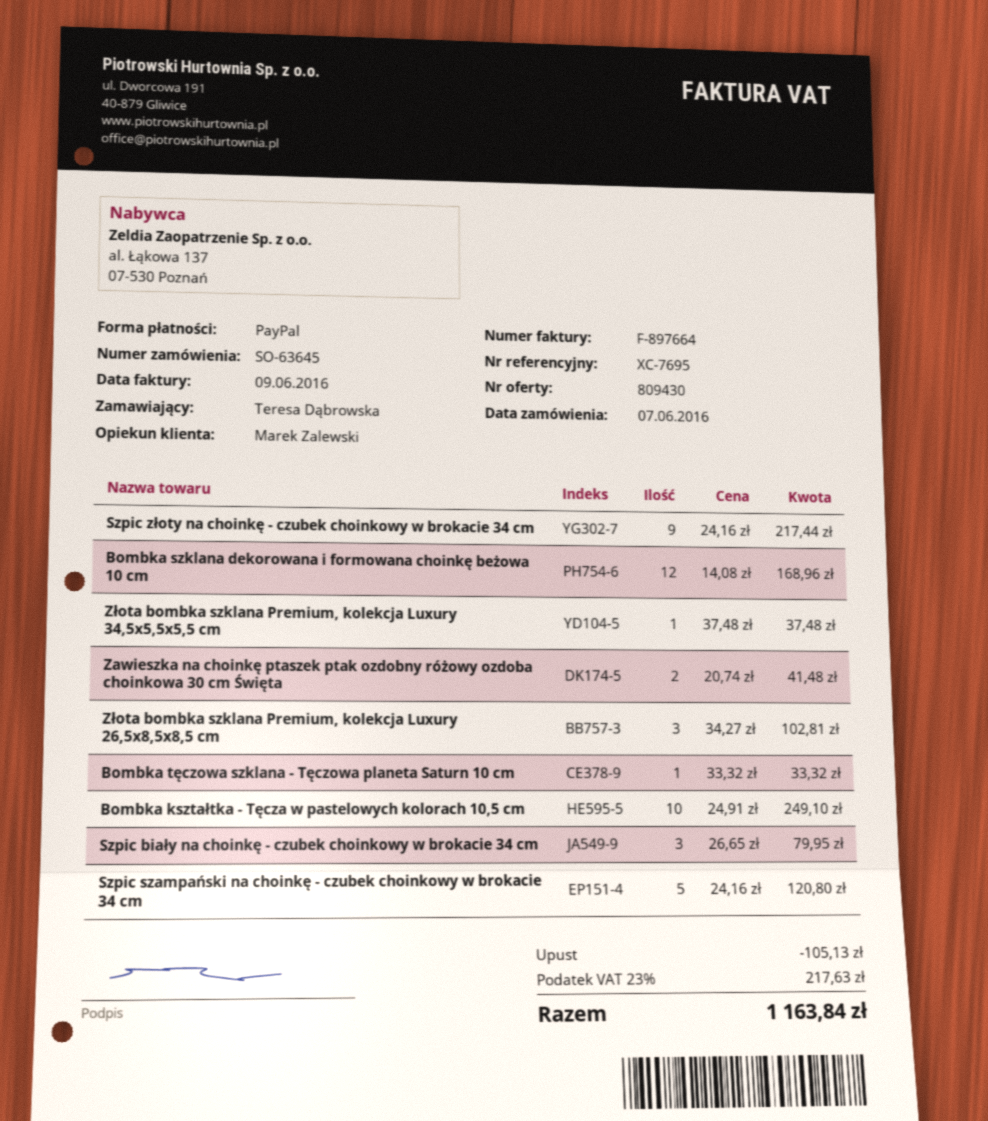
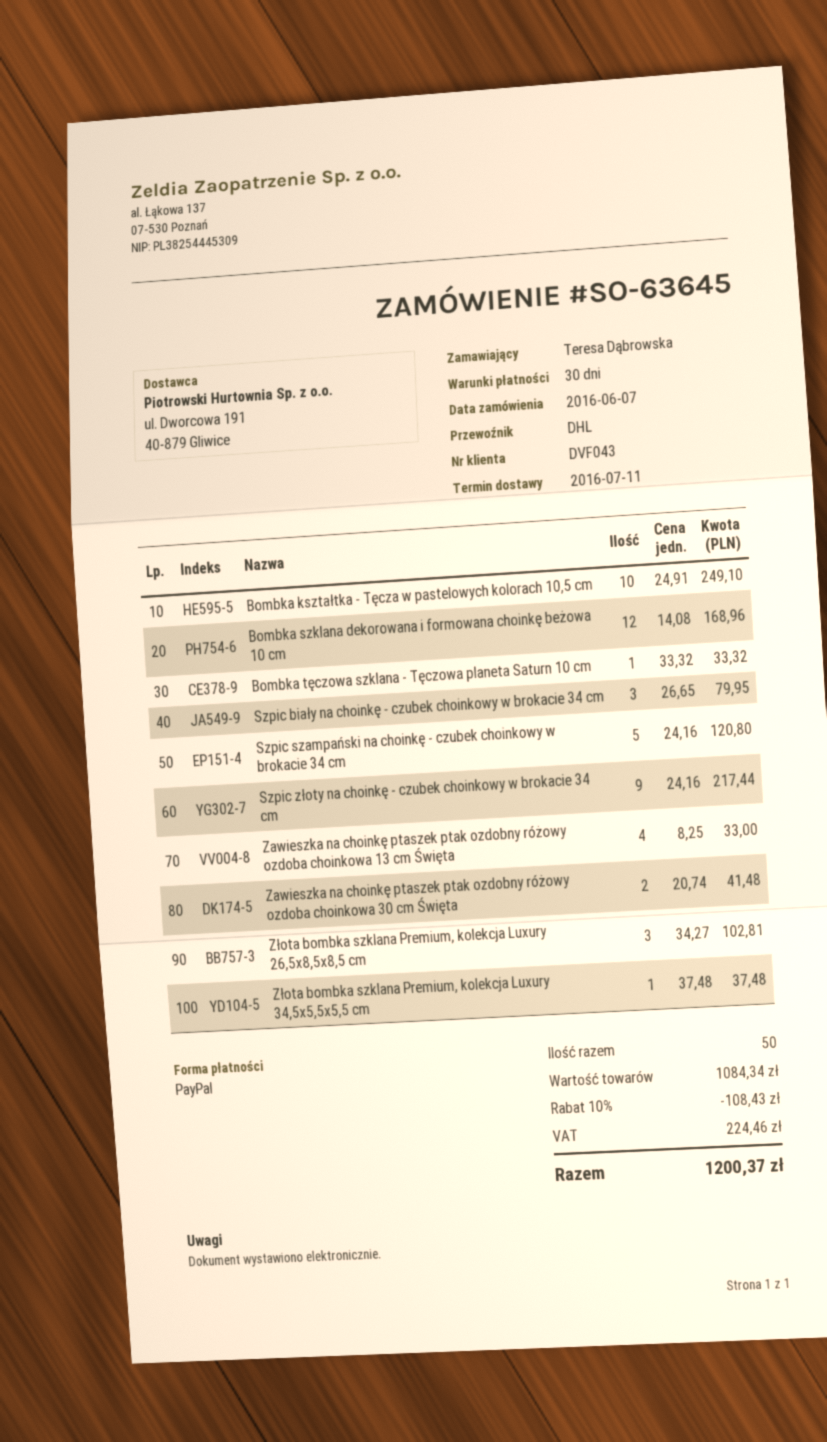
Zawieszka na choinkę ptaszek ptak ozdobny różowy ozdoba choinkowa 13 cm Święta: none -> 4 x 8.25 = 33.00
discount: 105.13 -> 108.43
tax: 217.63 -> 224.46
total: 1163.84 -> 1200.37

